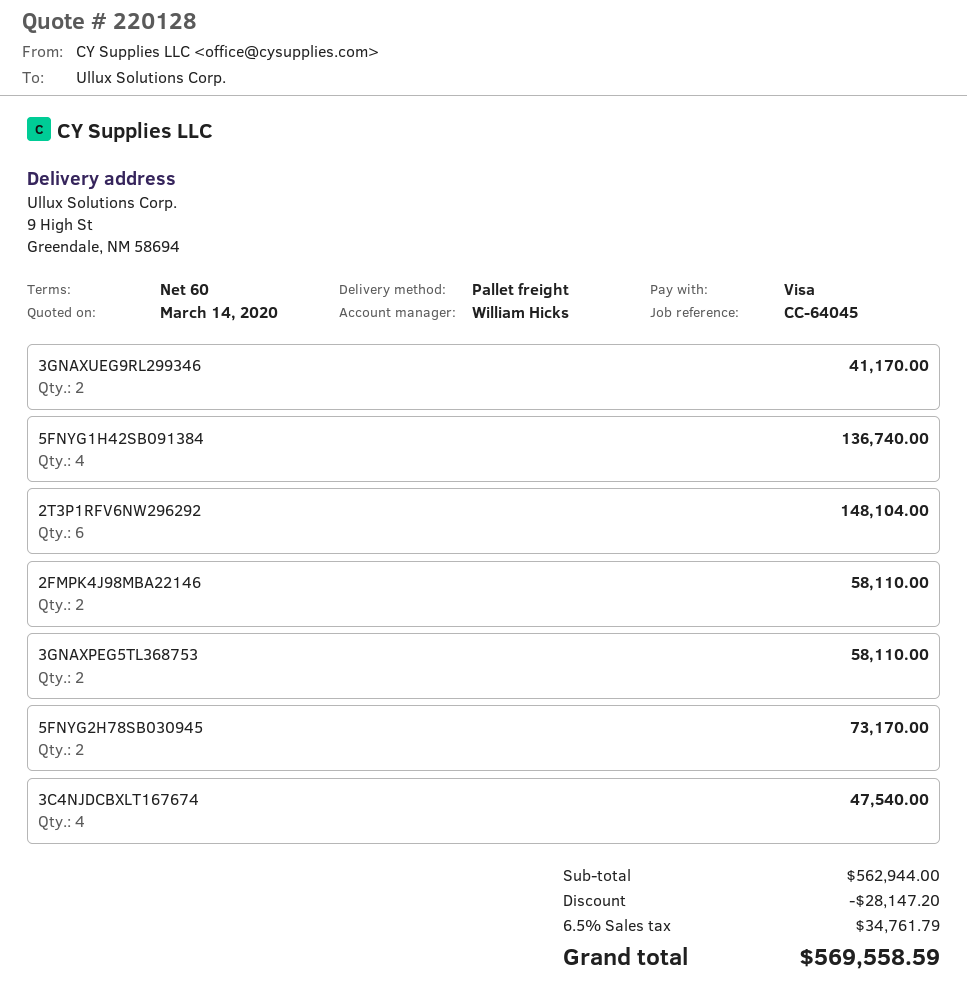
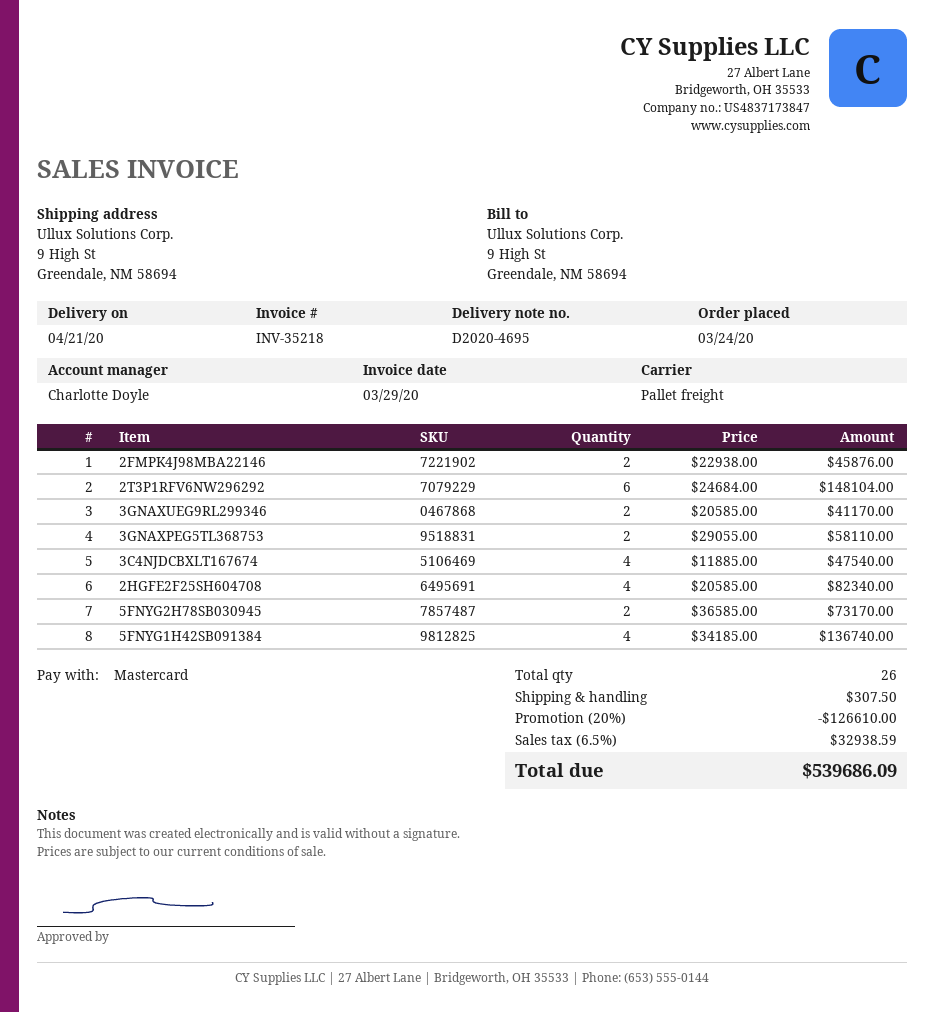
sales rep: William Hicks -> Charlotte Doyle
payment method: Visa -> Mastercard
2FMPK4J98MBA22146: 2 for 58110.00 -> 2 for 45876.00
2HGFE2F25SH604708: none -> 4 for 82340.00
discount: 28147.20 -> 126610.00
shipping: none -> 307.50
tax: 6.5% = 34761.79 -> 6.5% = 32938.59
total: 569558.59 -> 539686.09

